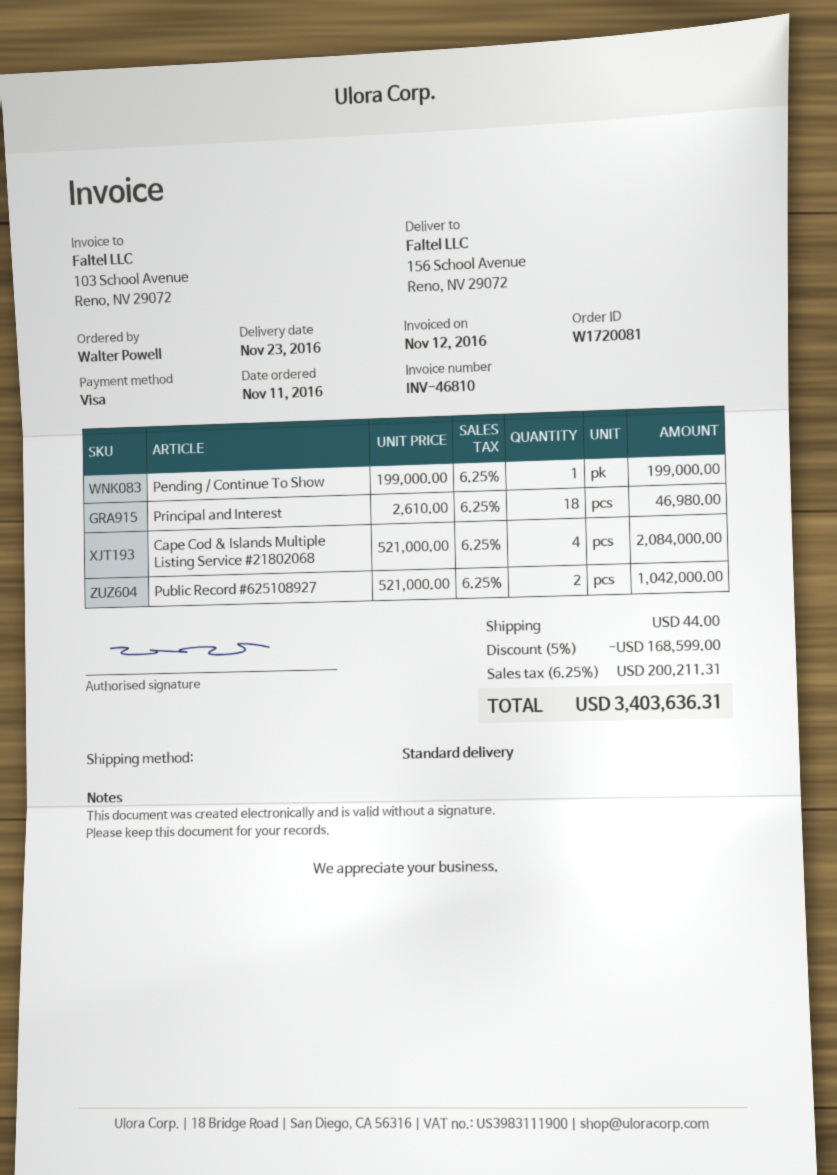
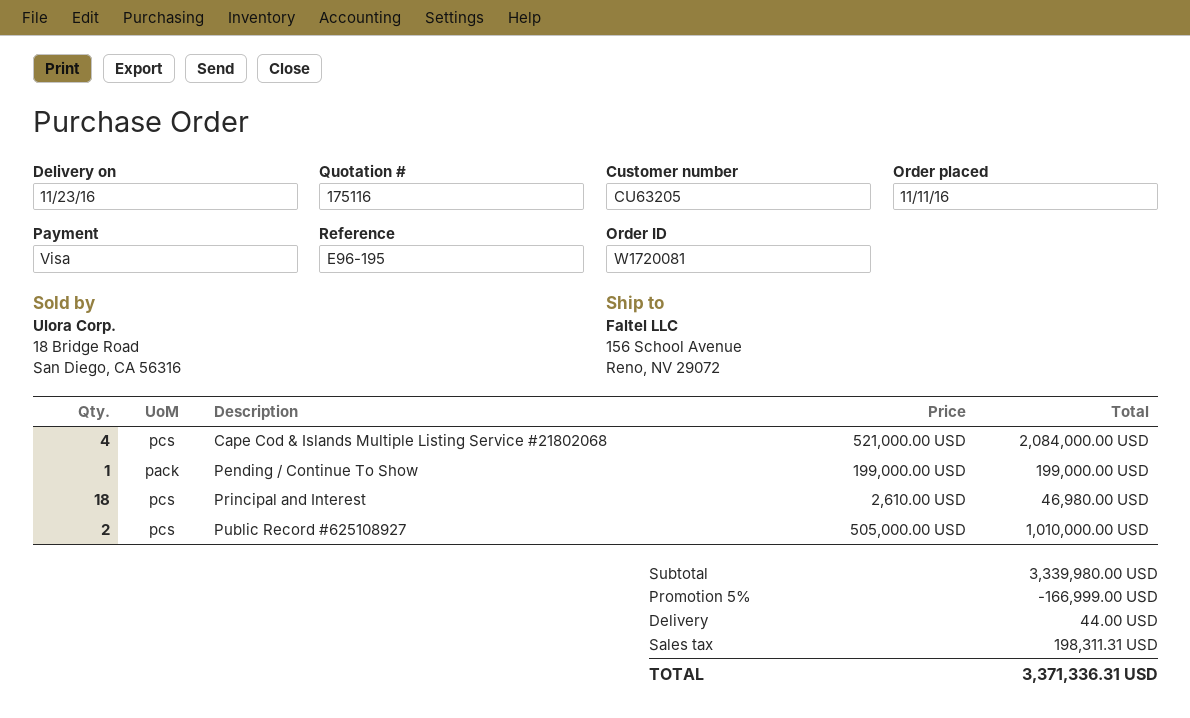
Public Record #625108927: 2 x 521000.00 = 1042000.00 -> 2 x 505000.00 = 1010000.00
discount: 5% = 168599.00 -> 5% = 166999.00
tax: 200211.31 -> 198311.31
total: 3403636.31 -> 3371336.31

